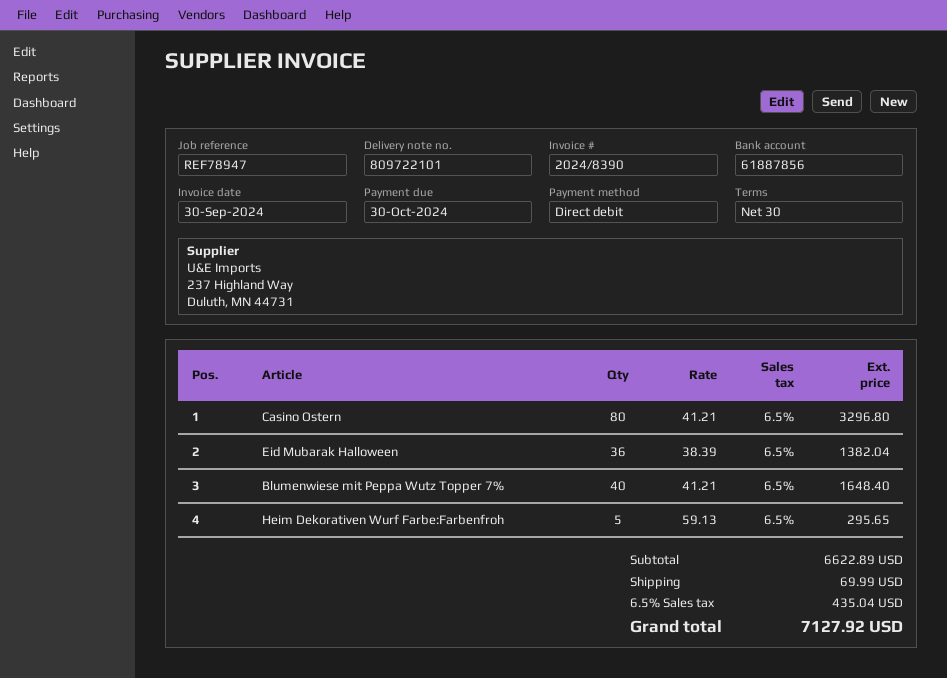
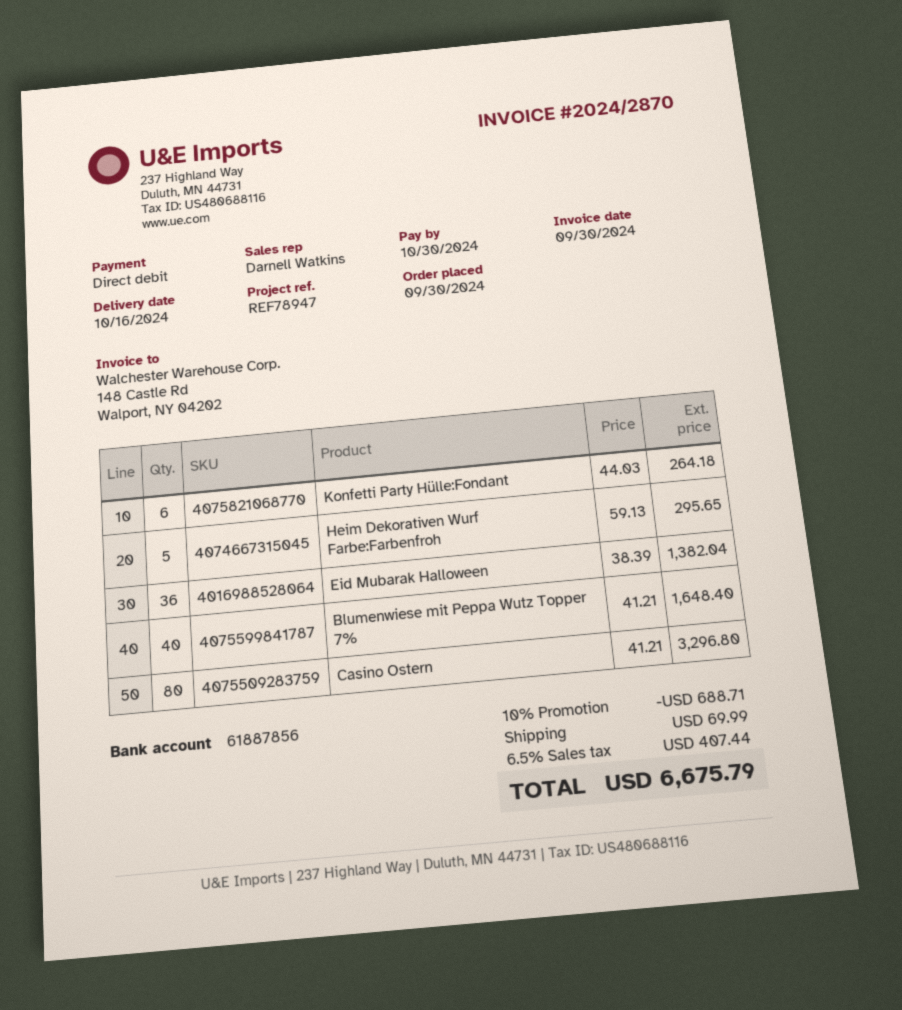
invoice number: 2024/8390 -> 2024/2870
Konfetti Party Hülle:Fondant: none -> 6 x 44.03 = 264.18
discount: none -> 10% = 688.71
tax: 6.5% = 435.04 -> 6.5% = 407.44
total: 7127.92 -> 6675.79

